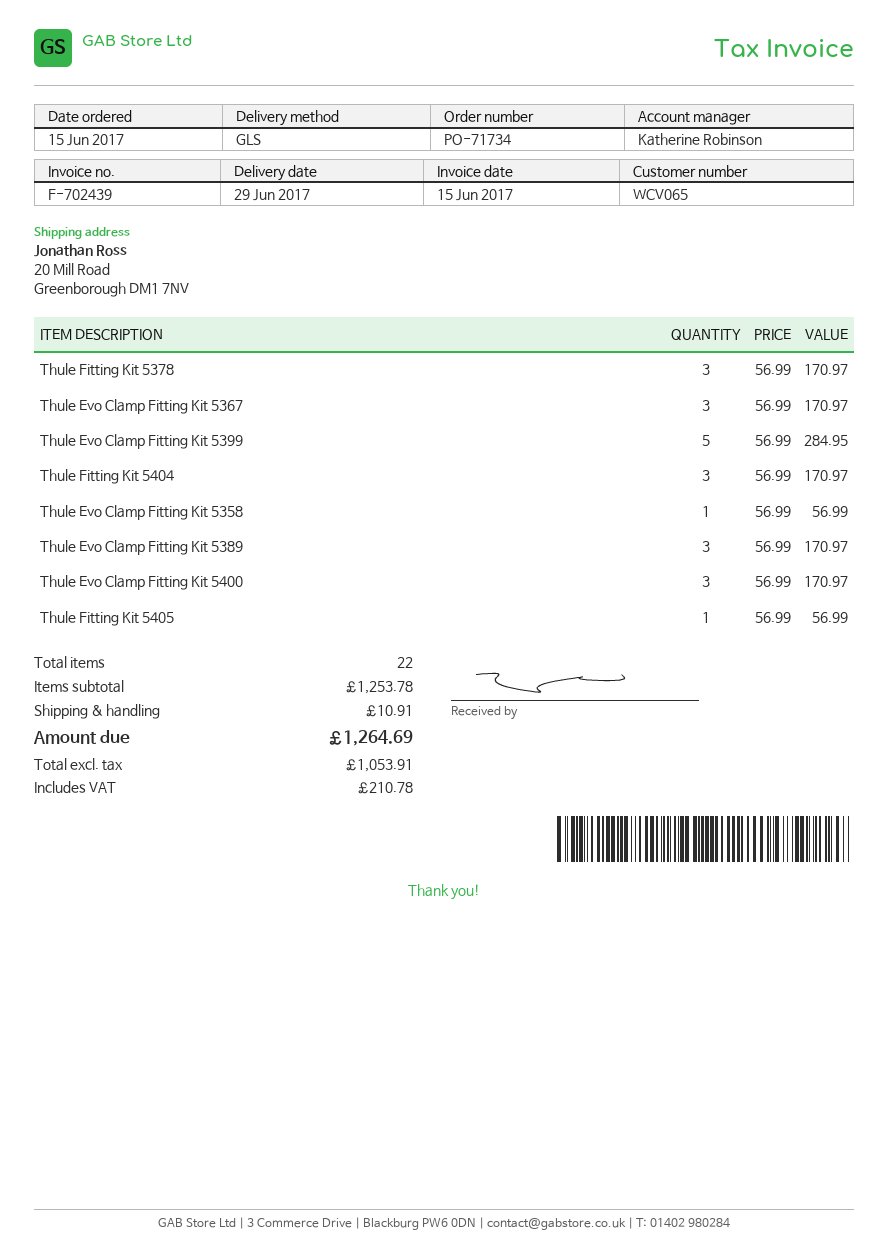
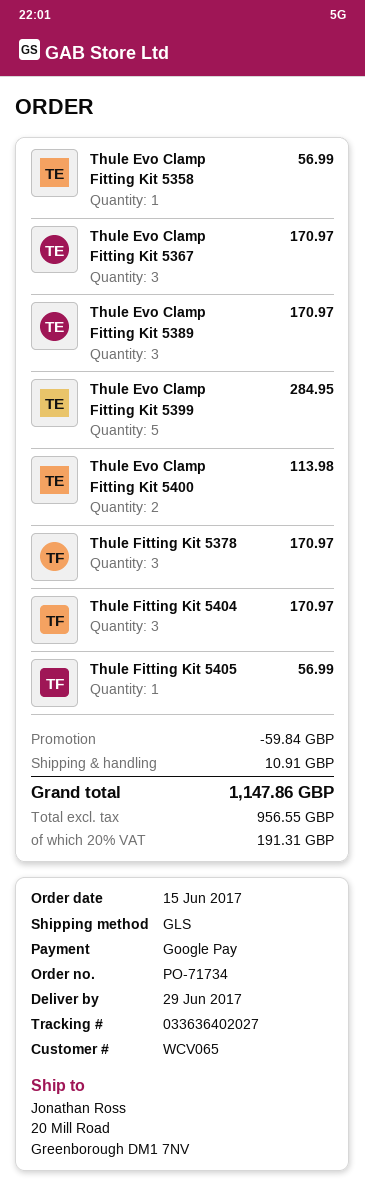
Thule Evo Clamp Fitting Kit 5400: 3 for 170.97 -> 2 for 113.98
discount: none -> 59.84
net: 1053.91 -> 956.55
tax: 210.78 -> 191.31
total: 1264.69 -> 1147.86

